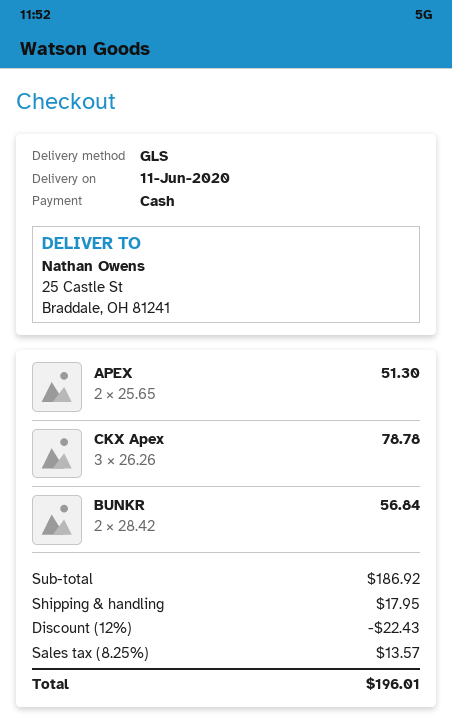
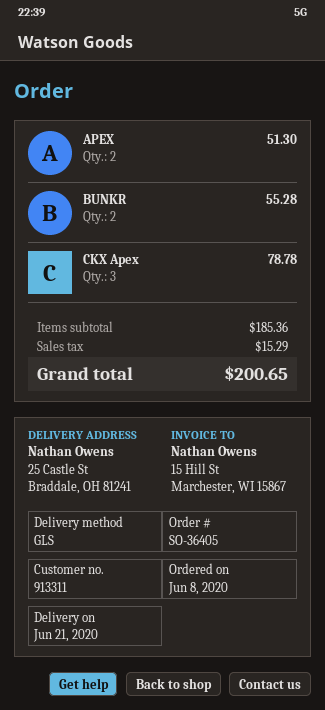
delivery date: 2020-06-11 -> 2020-06-21
BUNKR: 2 for 56.84 -> 2 for 55.28
subtotal: 186.92 -> 185.36
discount: 12% = 22.43 -> none
shipping: 17.95 -> none
tax: 13.57 -> 15.29
total: 196.01 -> 200.65

